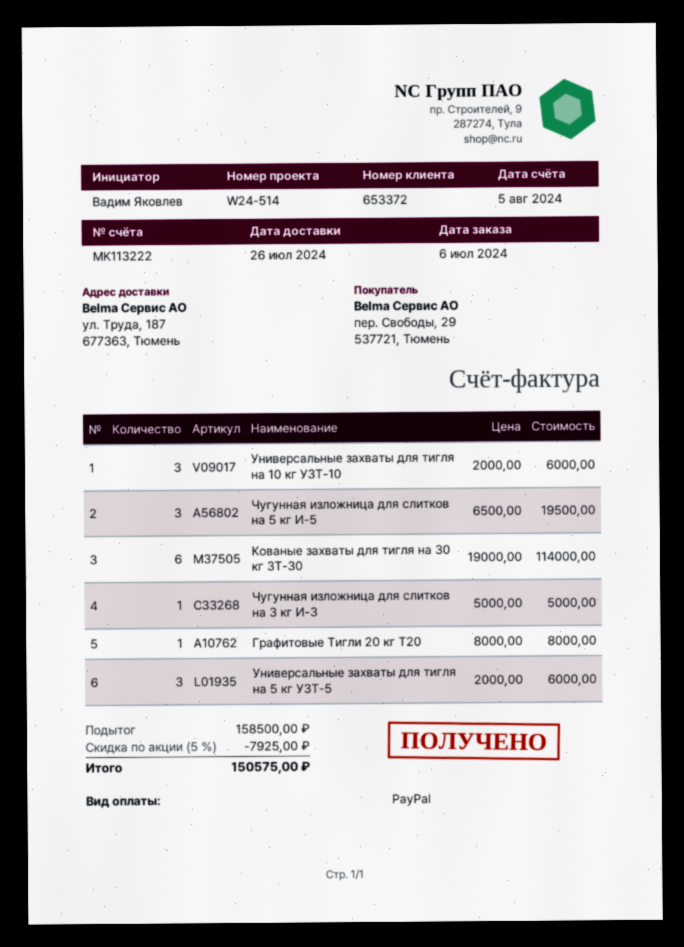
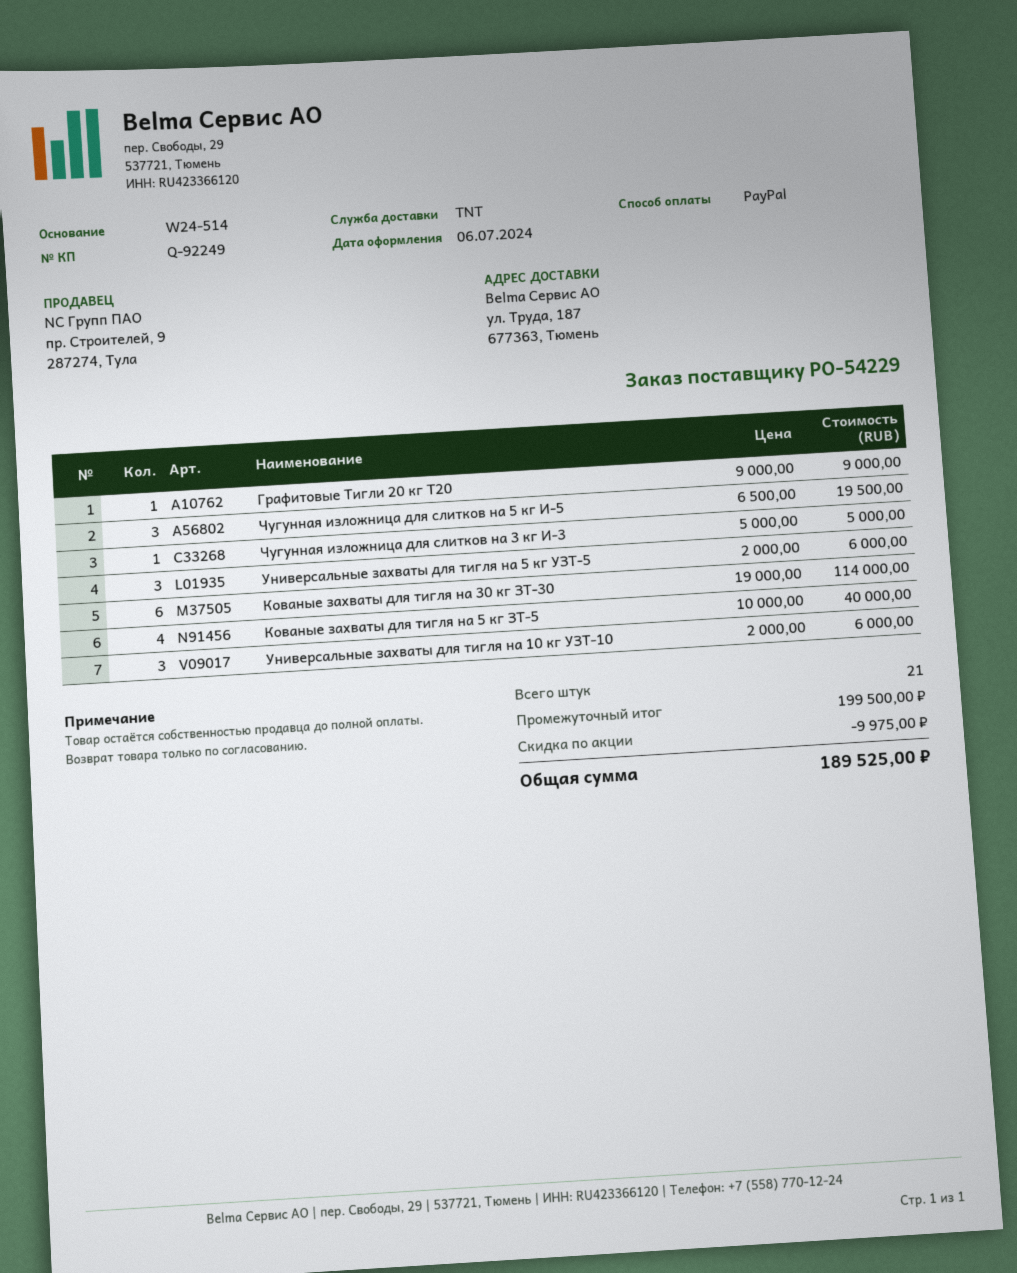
Графитовые Тигли 20 кг Т20: 1 x 8000.00 = 8000.00 -> 1 x 9000.00 = 9000.00
Кованые захваты для тигля на 5 кг ЗТ-5: none -> 4 x 10000.00 = 40000.00
subtotal: 158500.00 -> 199500.00
discount: 7925.00 -> 9975.00
total: 150575.00 -> 189525.00

